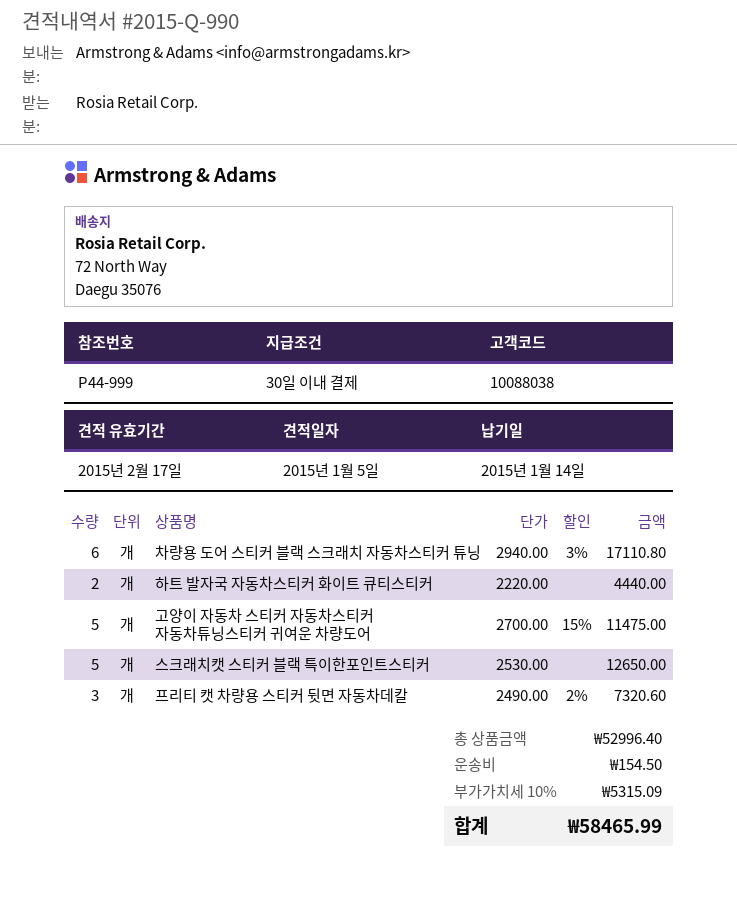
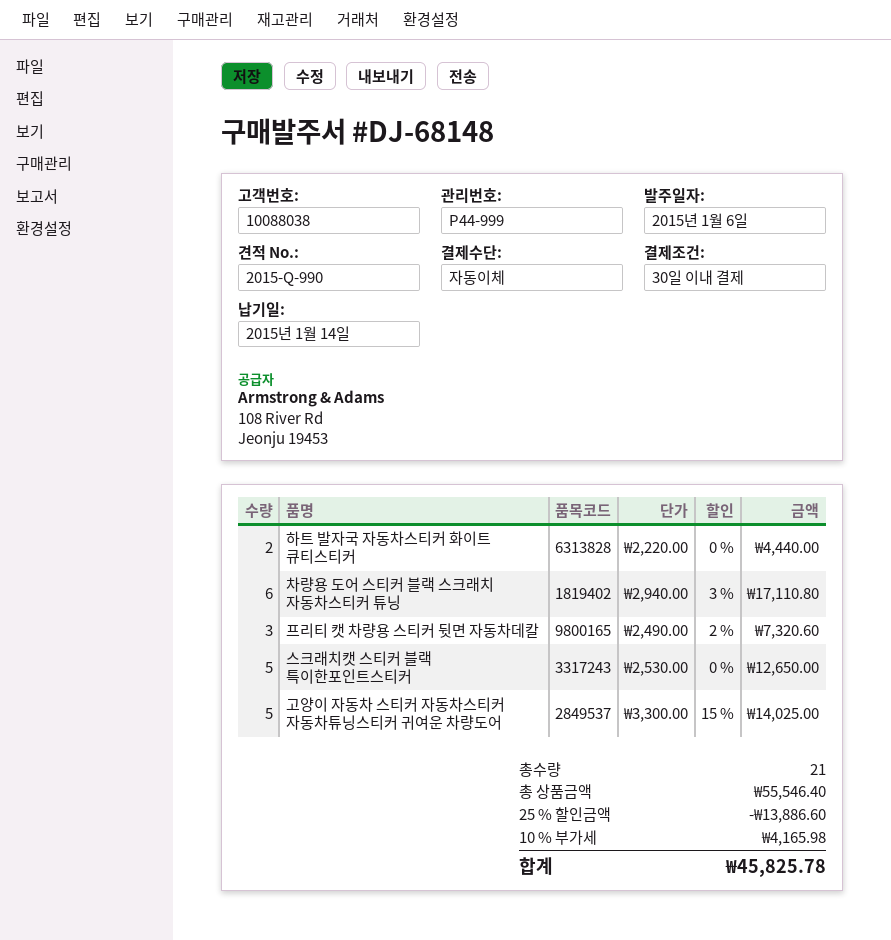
고양이 자동차 스티커 자동차스티커 자동차튜닝스티커 귀여운 차량도어: 5 x 2700.00 - 15% = 11475.00 -> 5 x 3300.00 - 15% = 14025.00
subtotal: 52996.40 -> 55546.40
discount: none -> 25% = 13886.60
shipping: 154.50 -> none
tax: 10% = 5315.09 -> 10% = 4165.98
total: 58465.99 -> 45825.78

